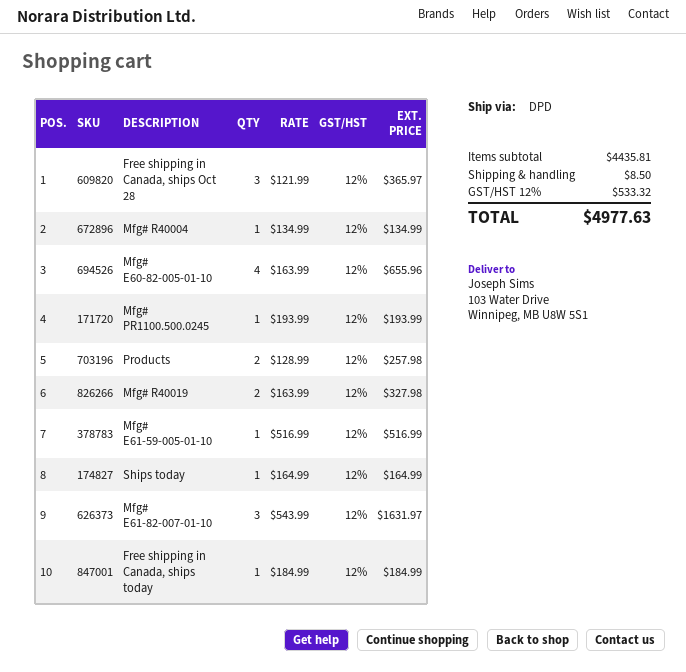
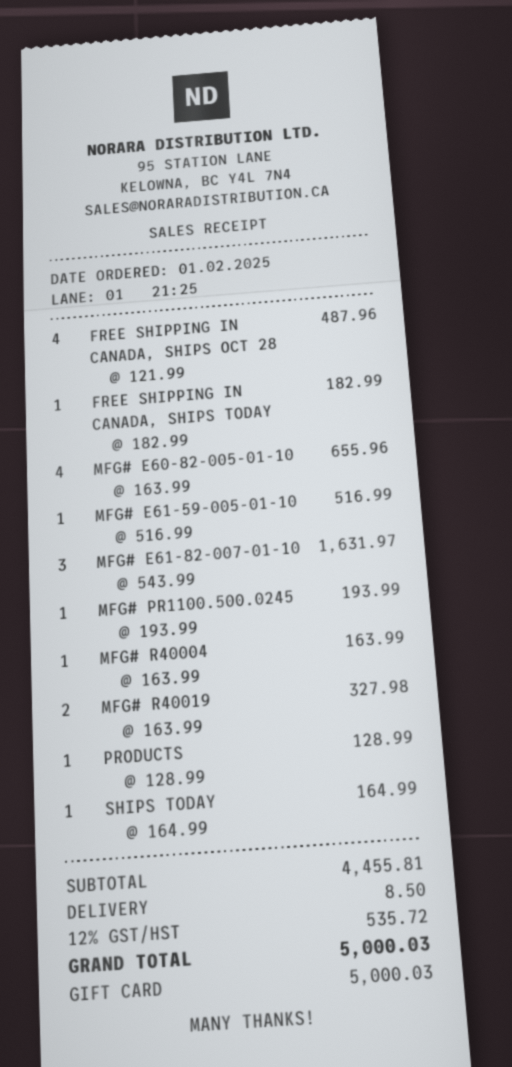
Free shipping in Canada, ships Oct 28: 3 x 121.99 = 365.97 -> 4 x 121.99 = 487.96
Mfg# R40004: 1 x 134.99 = 134.99 -> 1 x 163.99 = 163.99
Products: 2 x 128.99 = 257.98 -> 1 x 128.99 = 128.99
Free shipping in Canada, ships today: 1 x 184.99 = 184.99 -> 1 x 182.99 = 182.99
subtotal: 4435.81 -> 4455.81
tax: 12% = 533.32 -> 12% = 535.72
total: 4977.63 -> 5000.03

